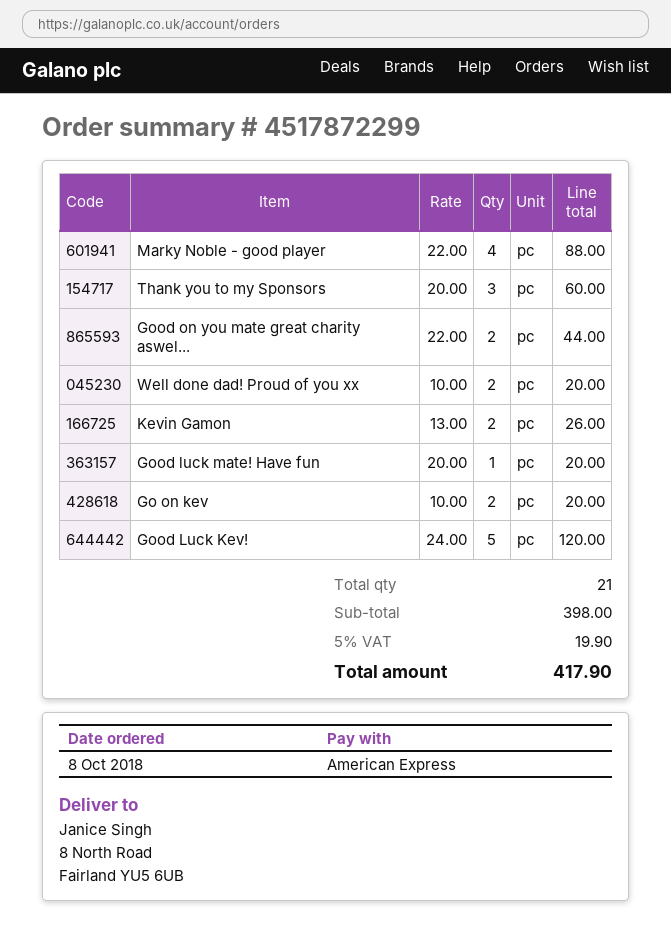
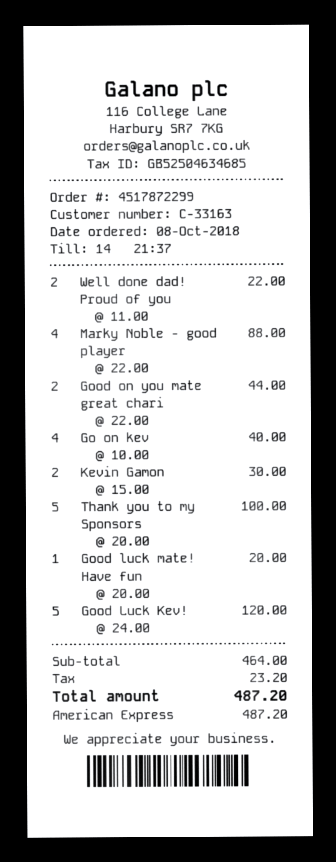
Thank you to my Sponsors: 3 x 20.00 = 60.00 -> 5 x 20.00 = 100.00
Well done dad! Proud of you xx: 2 x 10.00 = 20.00 -> 2 x 11.00 = 22.00
Kevin Gamon: 2 x 13.00 = 26.00 -> 2 x 15.00 = 30.00
Go on kev: 2 x 10.00 = 20.00 -> 4 x 10.00 = 40.00
subtotal: 398.00 -> 464.00
tax: 19.90 -> 23.20
total: 417.90 -> 487.20

